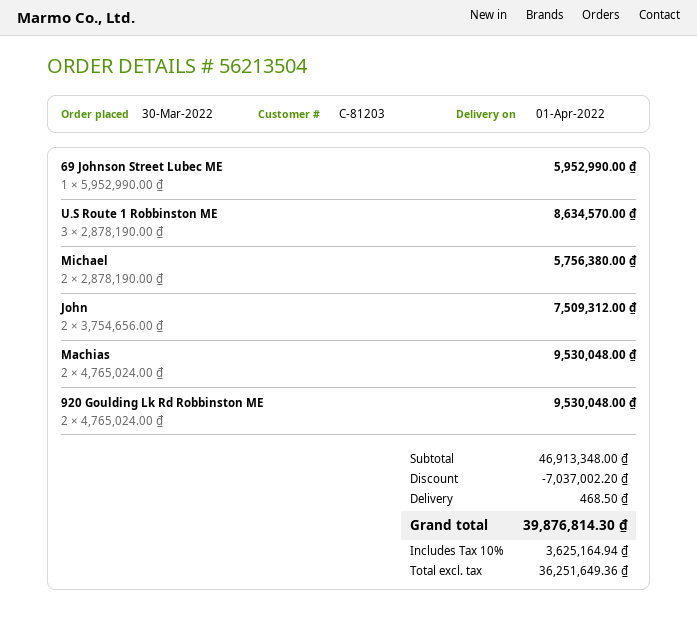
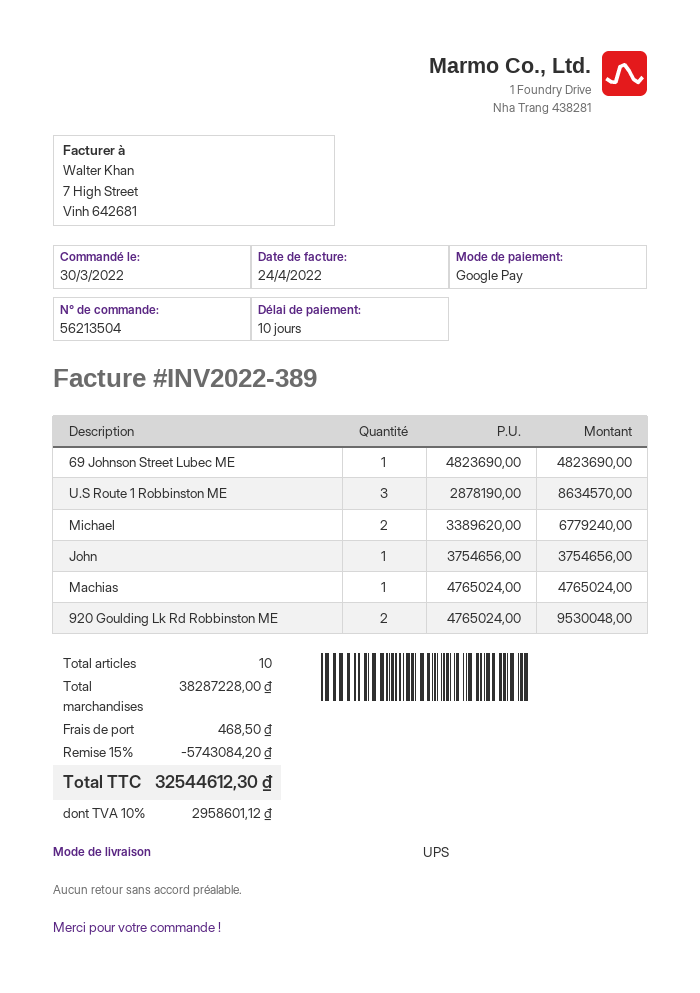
69 Johnson Street Lubec ME: 1 x 5952990.00 = 5952990.00 -> 1 x 4823690.00 = 4823690.00
Michael: 2 x 2878190.00 = 5756380.00 -> 2 x 3389620.00 = 6779240.00
John: 2 x 3754656.00 = 7509312.00 -> 1 x 3754656.00 = 3754656.00
Machias: 2 x 4765024.00 = 9530048.00 -> 1 x 4765024.00 = 4765024.00
subtotal: 46913348.00 -> 38287228.00
discount: 7037002.20 -> 5743084.20
tax: 10% = 3625164.94 -> 10% = 2958601.12
total: 39876814.30 -> 32544612.30

